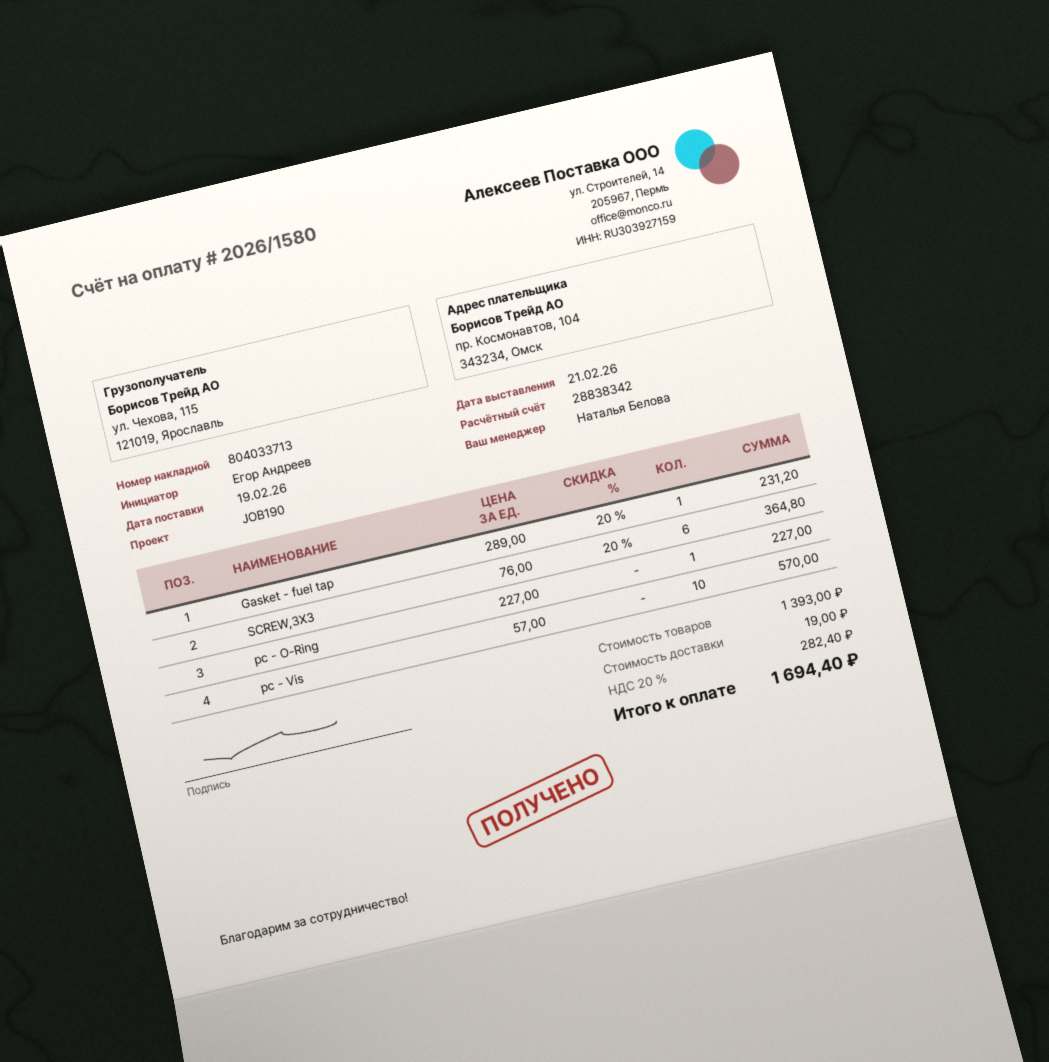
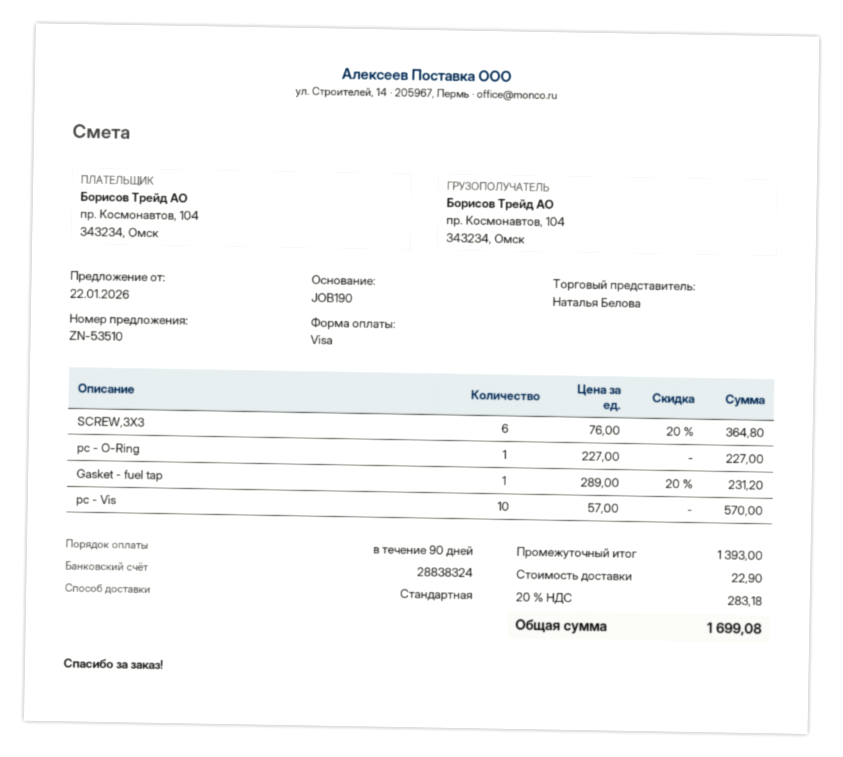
bank account: 28838342 -> 28838324
ship to: ул. Чехова, 115, 121019, Ярославль -> пр. Космонавтов, 104, 343234, Омск
shipping: 19.00 -> 22.90
tax: 20% = 282.40 -> 20% = 283.18
total: 1694.40 -> 1699.08

